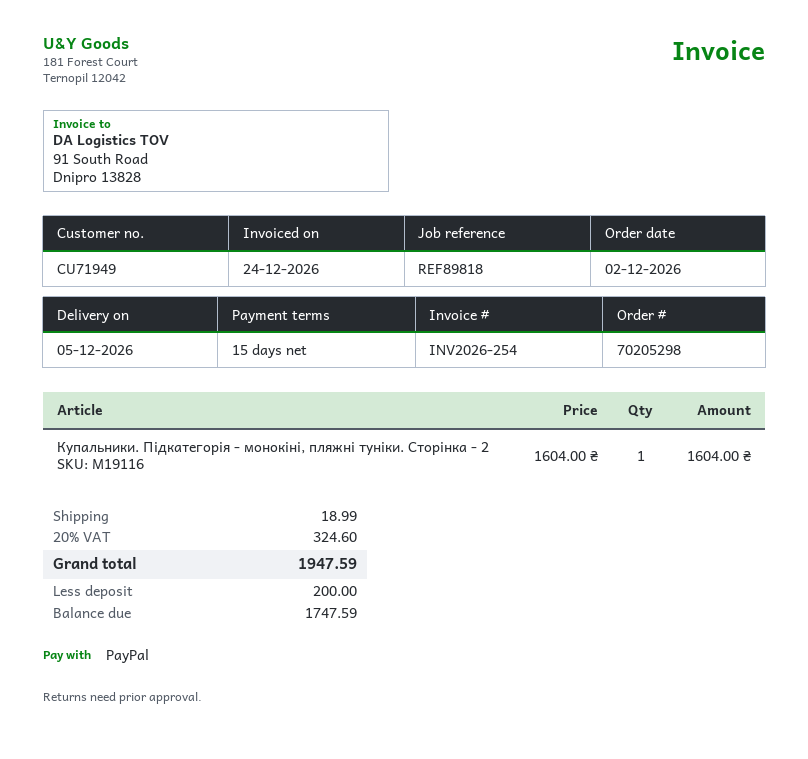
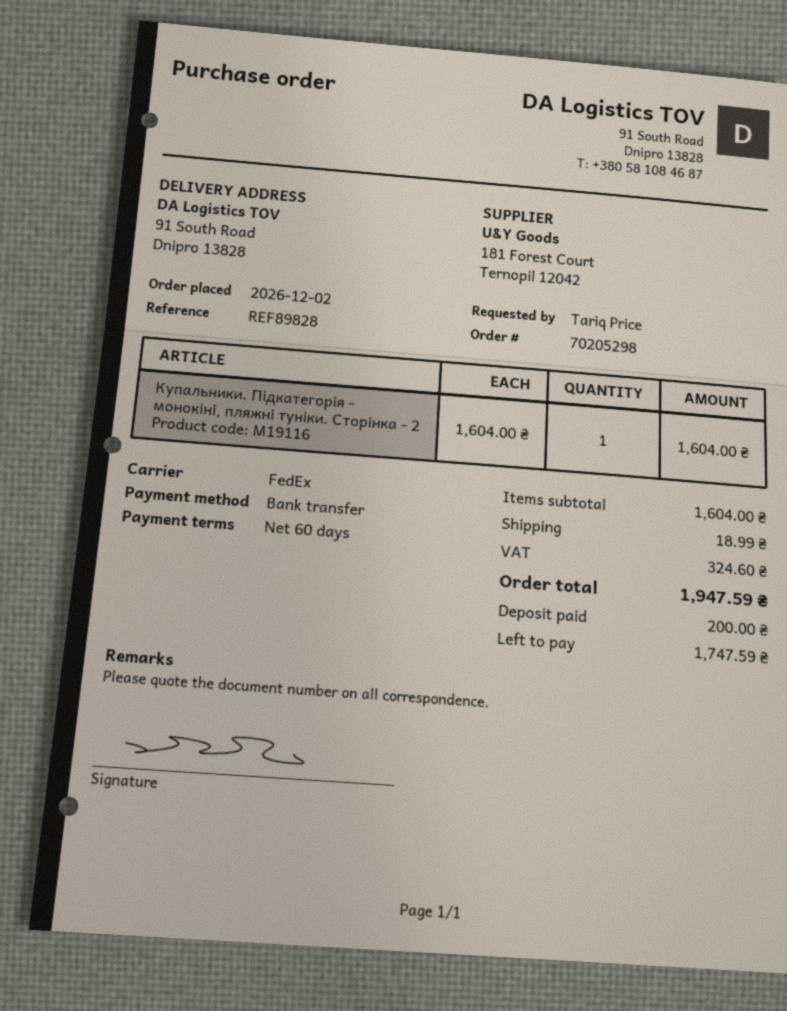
payment terms: 15 days -> 60 days
reference: REF89818 -> REF89828
payment method: PayPal -> bank transfer

